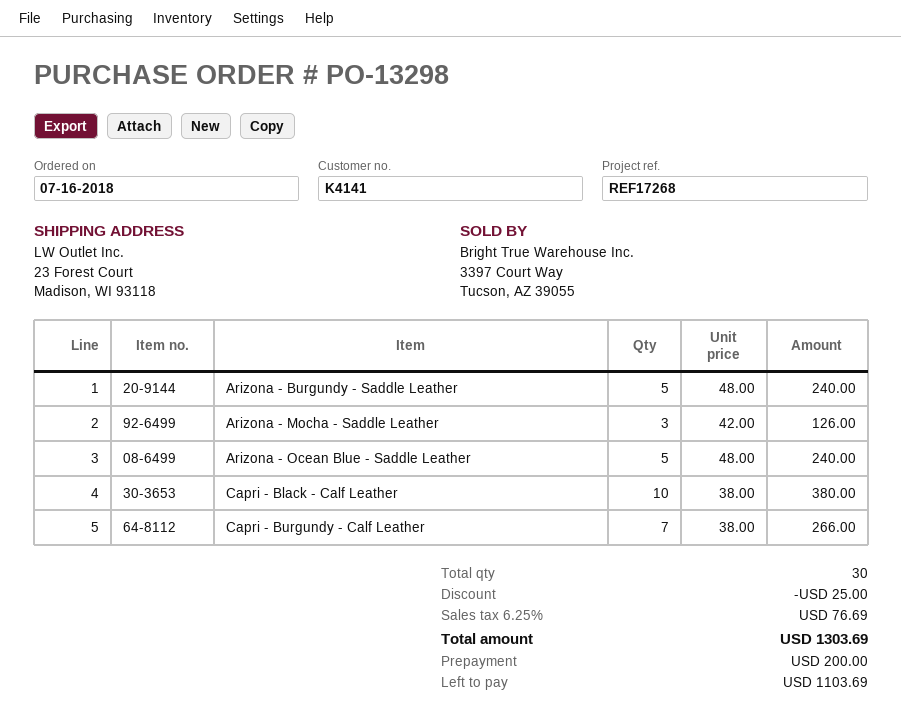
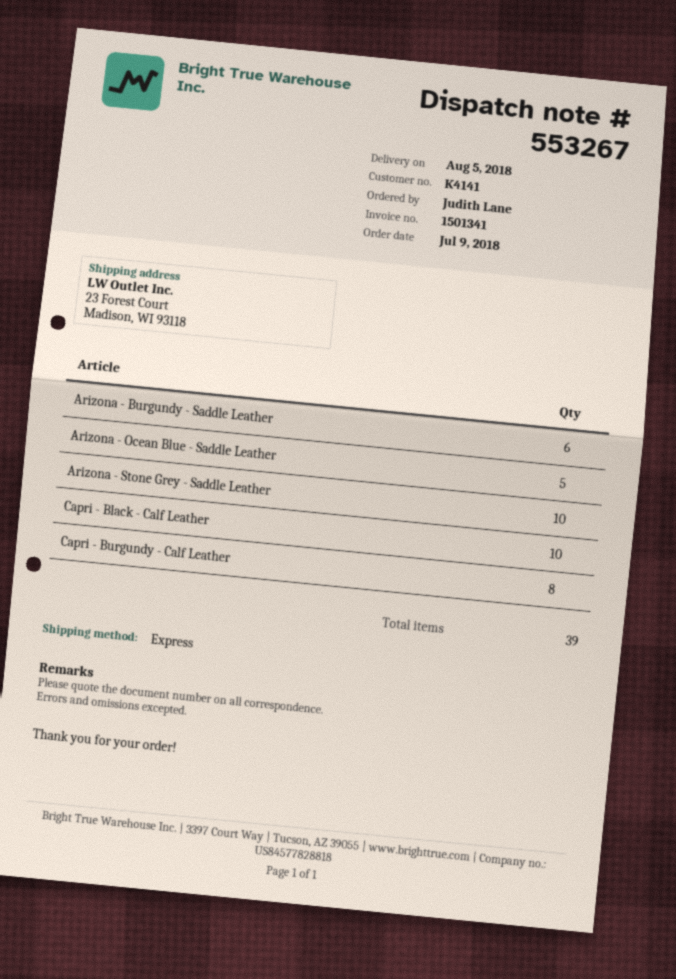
order date: 2018-07-16 -> 2018-07-09
Arizona - Burgundy - Saddle Leather: 5 -> 6
Arizona - Mocha - Saddle Leather: 3 -> none
Capri - Burgundy - Calf Leather: 7 -> 8
Arizona - Stone Grey - Saddle Leather: none -> 10
total quantity: 30 -> 39

